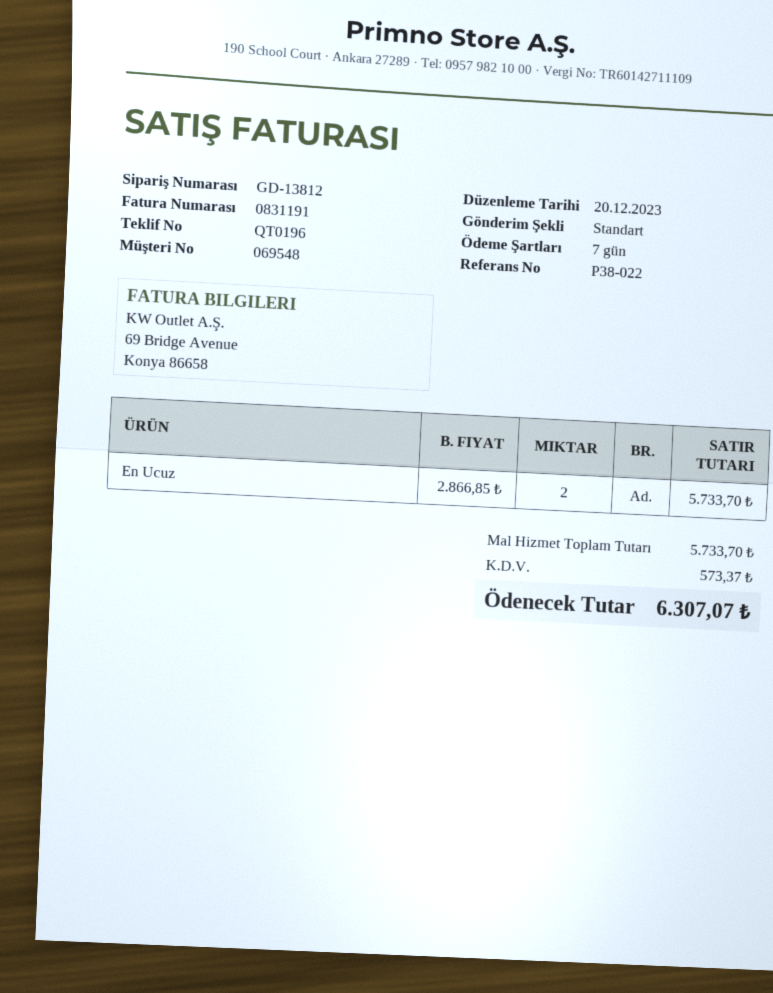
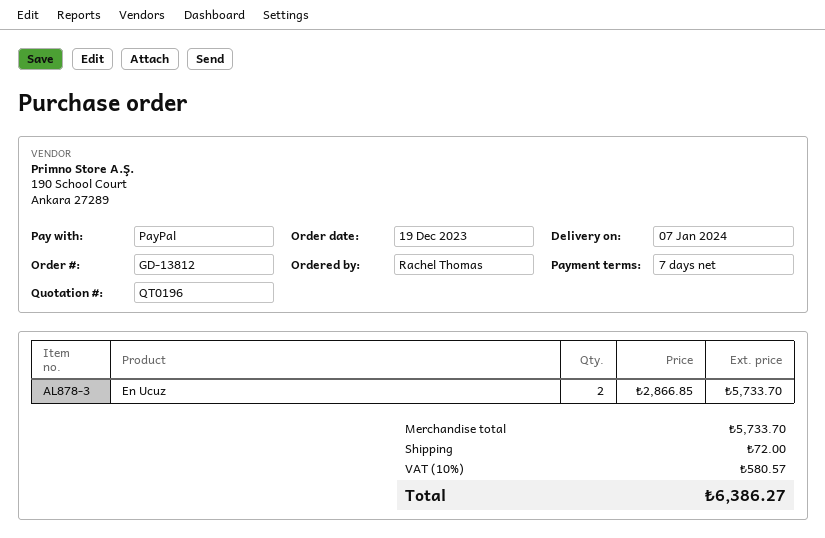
shipping: none -> 72.00
tax: 573.37 -> 580.57
total: 6307.07 -> 6386.27

